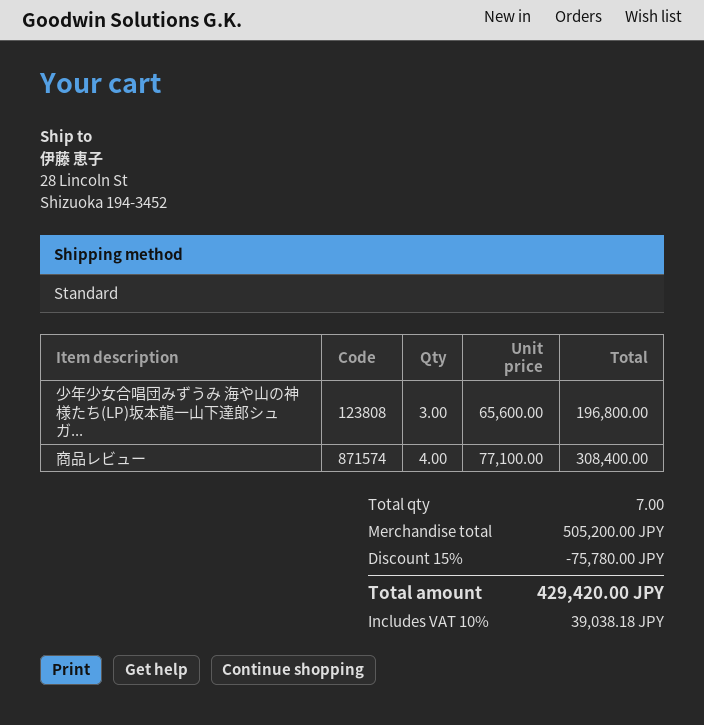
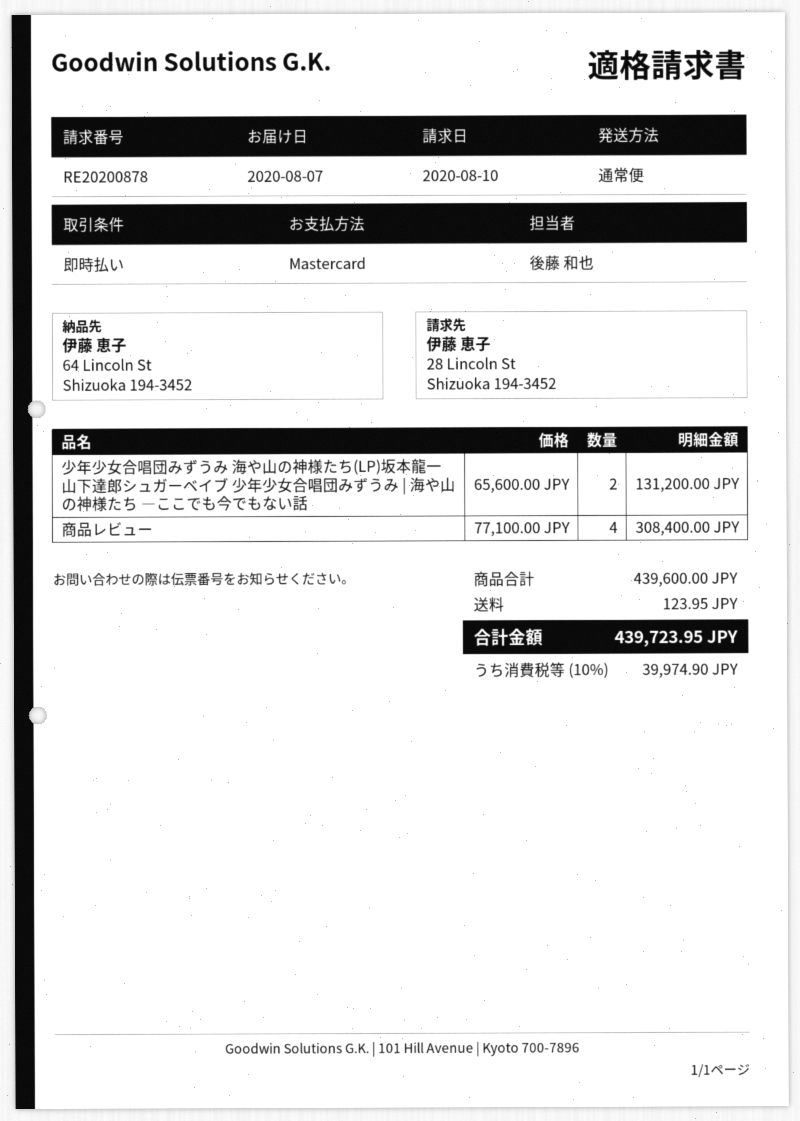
ship to: 28 Lincoln St, Shizuoka 194-3452 -> 64 Lincoln St, Shizuoka 194-3452
少年少女合唱団みずうみ 海や山の神様たち(LP)坂本龍一山下達郎シュガ...: 3 x 65600.00 = 196800.00 -> 2 x 65600.00 = 131200.00
subtotal: 505200.00 -> 439600.00
discount: 15% = 75780.00 -> none
shipping: none -> 123.95
tax: 10% = 39038.18 -> 10% = 39974.90
total: 429420.00 -> 439723.95

